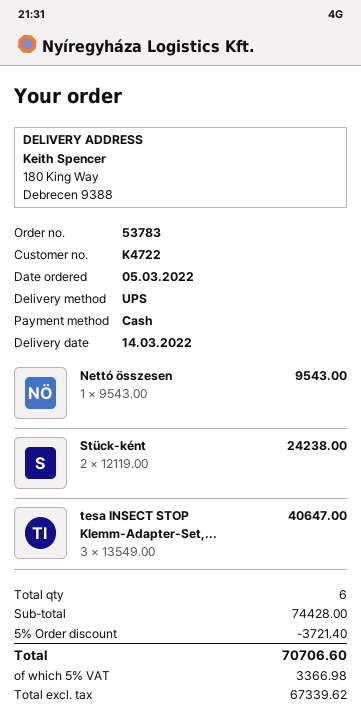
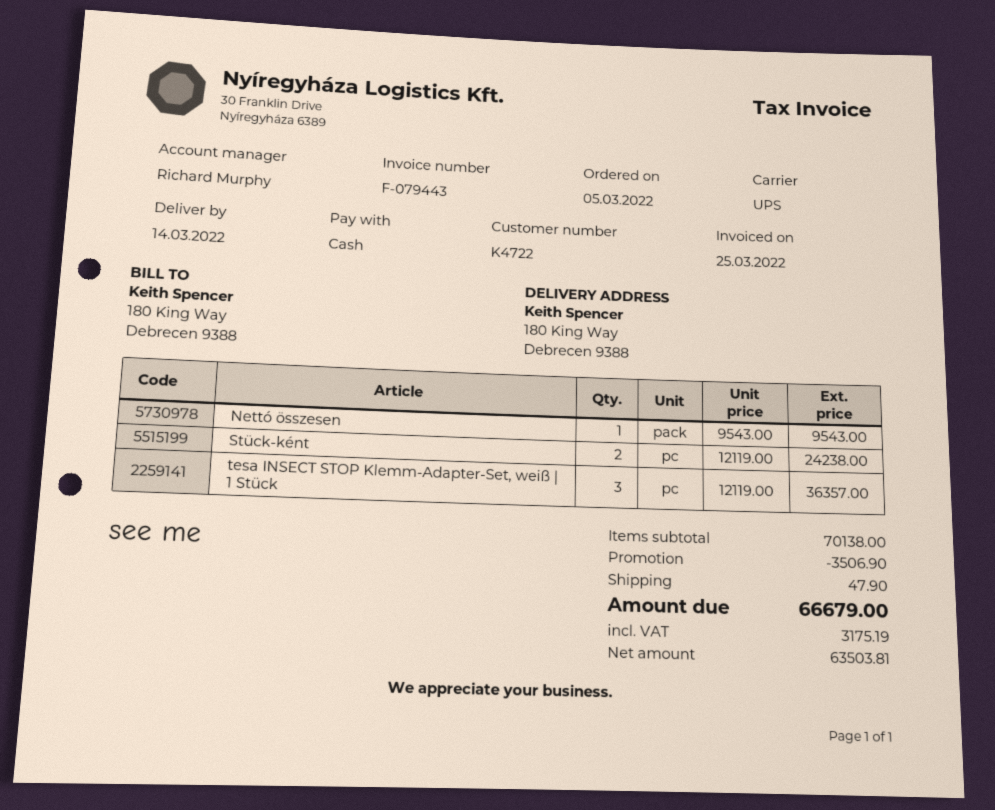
tesa INSECT STOP Klemm-Adapter-Set,...: 3 x 13549.00 = 40647.00 -> 3 x 12119.00 = 36357.00
subtotal: 74428.00 -> 70138.00
discount: 3721.40 -> 3506.90
shipping: none -> 47.90
net: 67339.62 -> 63503.81
tax: 3366.98 -> 3175.19
total: 70706.60 -> 66679.00

